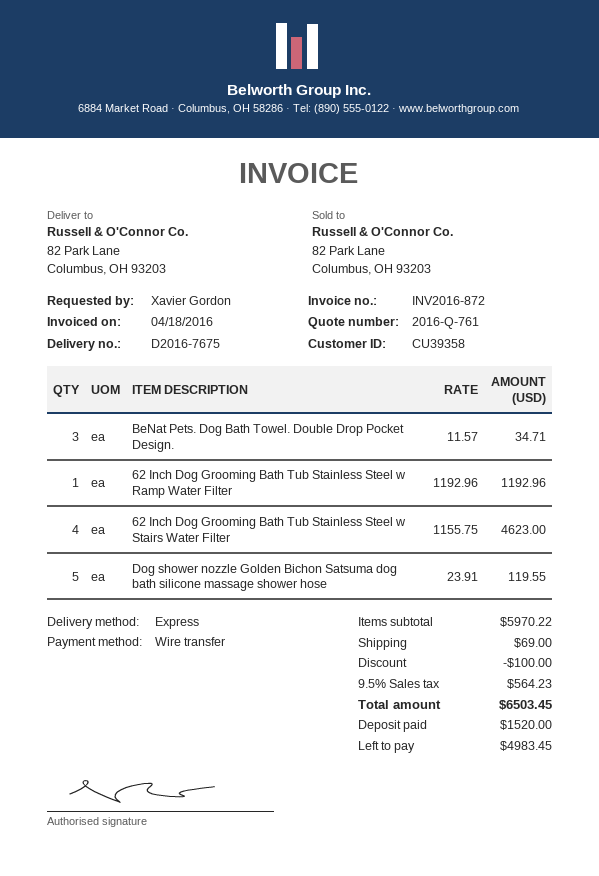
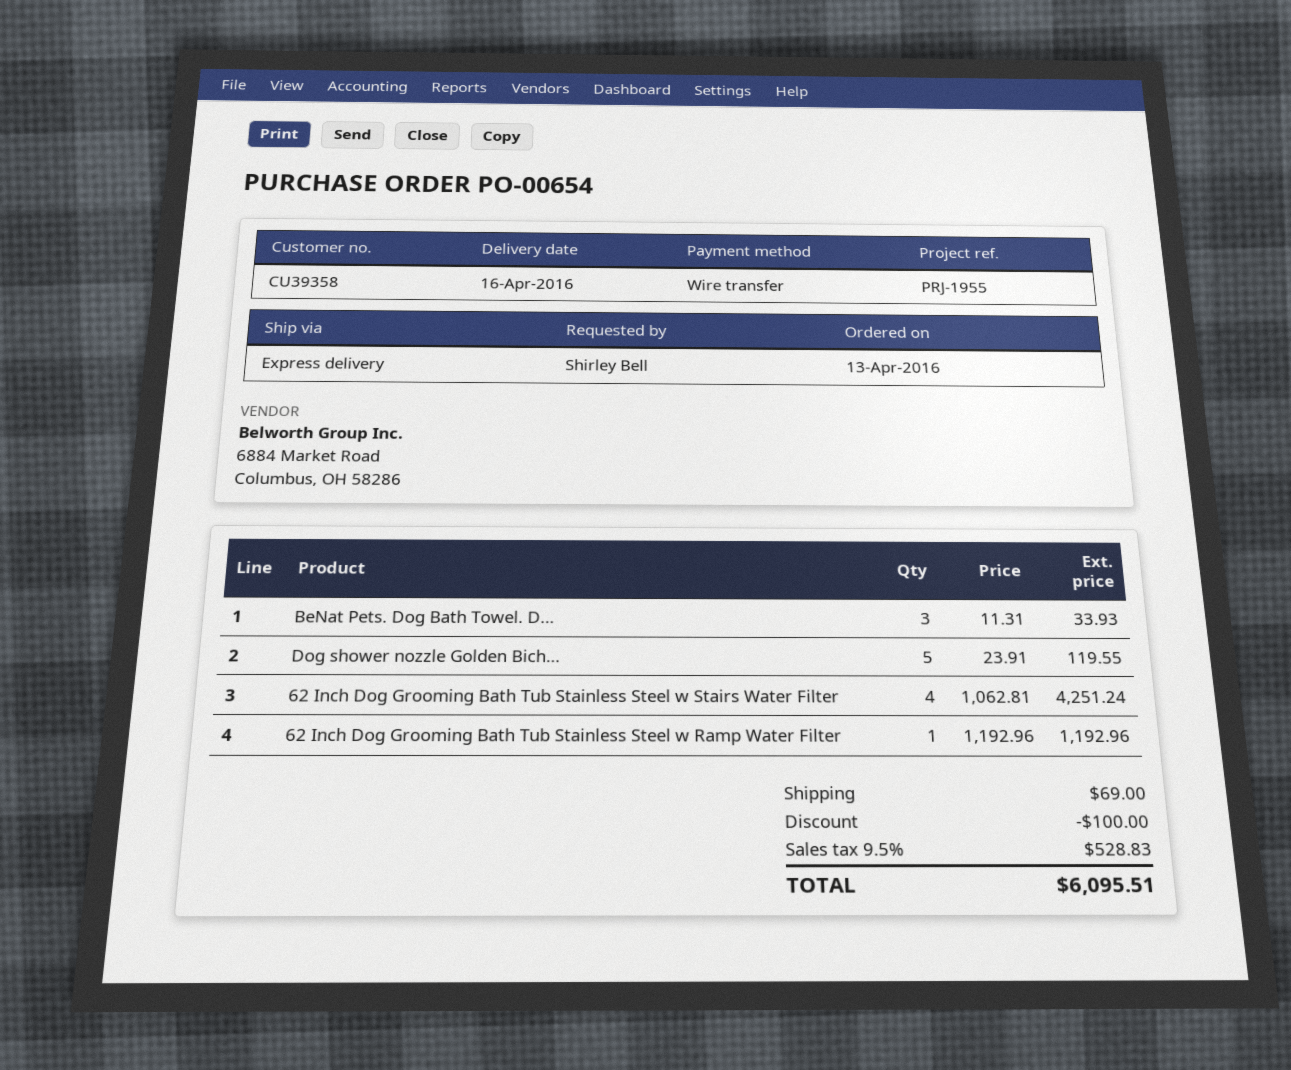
ordered by: Xavier Gordon -> Shirley Bell
BeNat Pets. Dog Bath Towel. Double Drop Pocket Design.: 3 x 11.57 = 34.71 -> 3 x 11.31 = 33.93
62 Inch Dog Grooming Bath Tub Stainless Steel w Stairs Water Filter: 4 x 1155.75 = 4623.00 -> 4 x 1062.81 = 4251.24
tax: 9.5% = 564.23 -> 9.5% = 528.83
total: 6503.45 -> 6095.51

